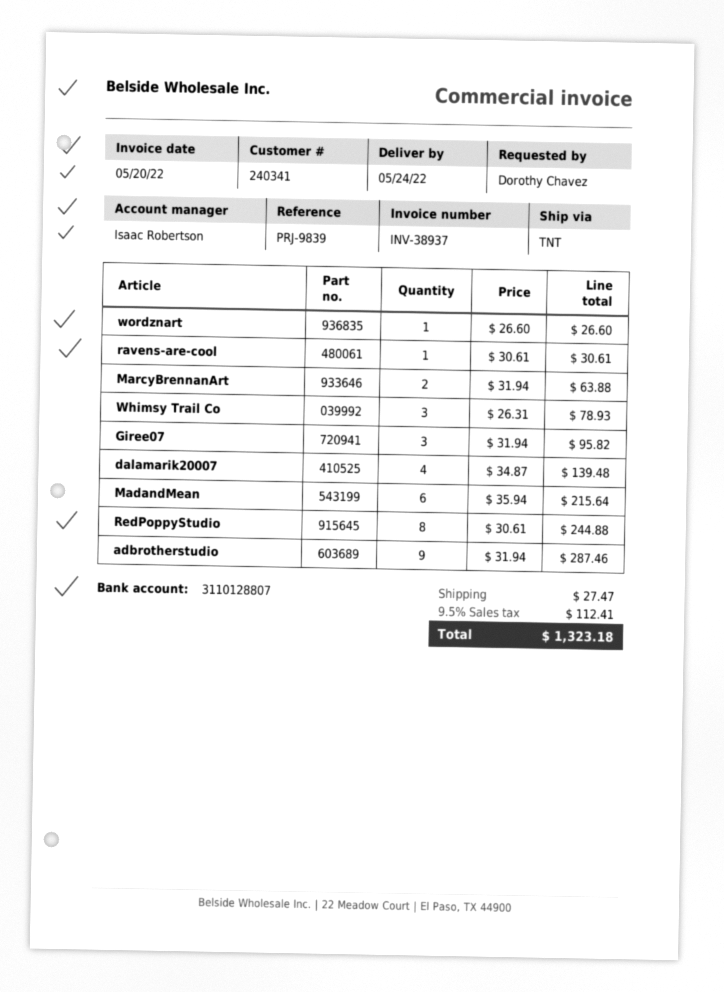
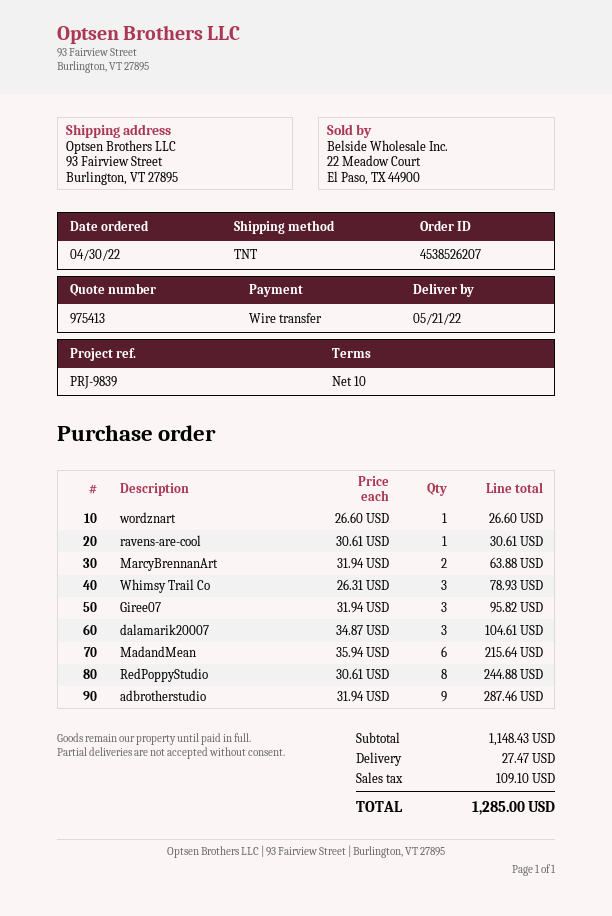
delivery date: 2022-05-24 -> 2022-05-21
dalamarik20007: 4 x 34.87 = 139.48 -> 3 x 34.87 = 104.61
tax: 112.41 -> 109.10
total: 1323.18 -> 1285.00

